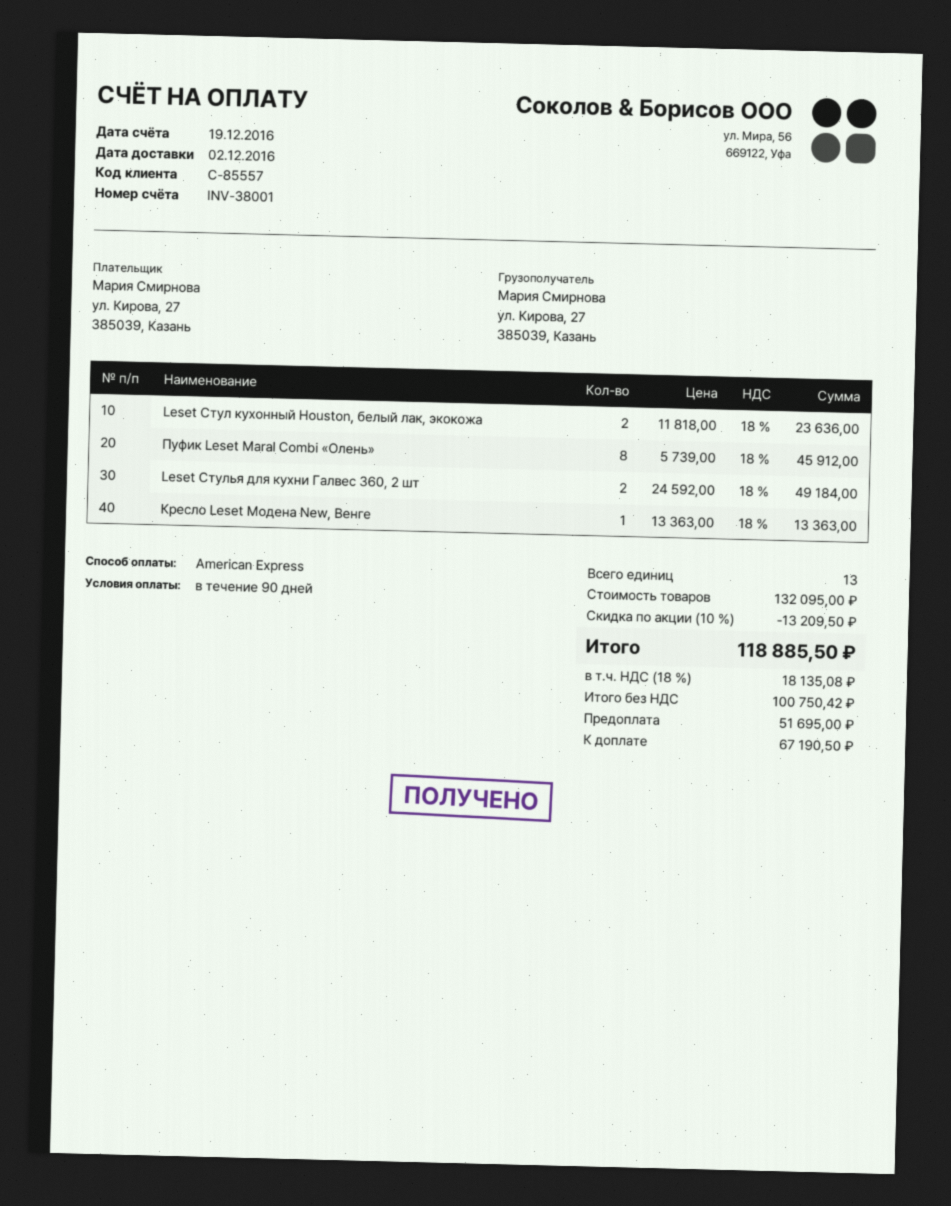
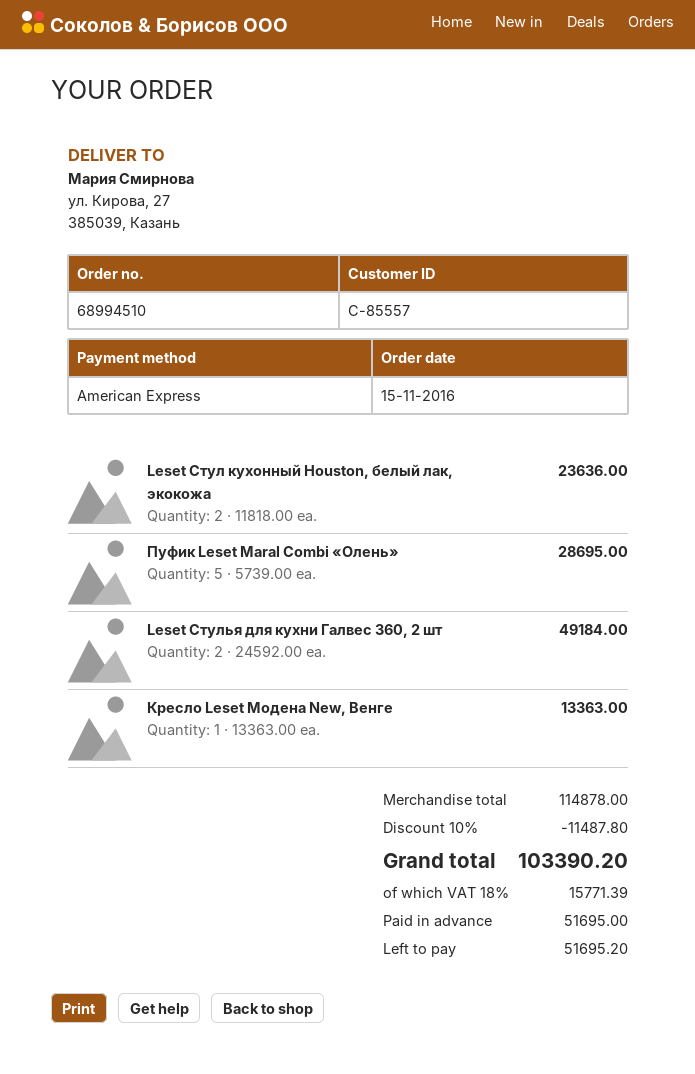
Пуфик Leset Maral Combi «Олень»: 8 x 5739.00 = 45912.00 -> 5 x 5739.00 = 28695.00
subtotal: 132095.00 -> 114878.00
discount: 10% = 13209.50 -> 10% = 11487.80
tax: 18% = 18135.08 -> 18% = 15771.39
total: 118885.50 -> 103390.20
balance: 67190.50 -> 51695.20

